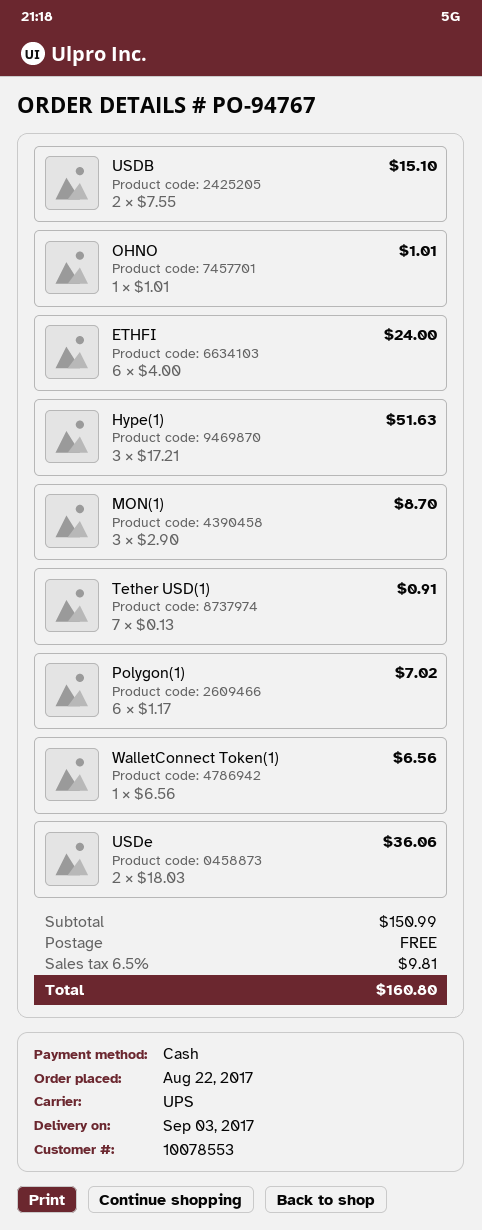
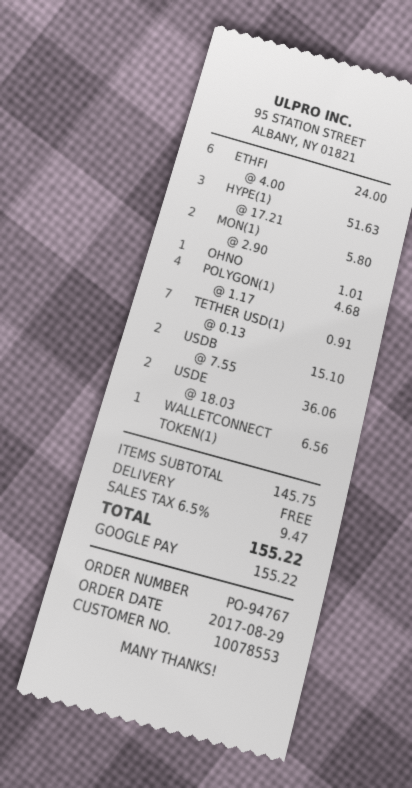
order date: 2017-08-22 -> 2017-08-29
payment method: cash -> Google Pay
MON(1): 3 x 2.90 = 8.70 -> 2 x 2.90 = 5.80
Polygon(1): 6 x 1.17 = 7.02 -> 4 x 1.17 = 4.68
subtotal: 150.99 -> 145.75
tax: 6.5% = 9.81 -> 6.5% = 9.47
total: 160.80 -> 155.22

